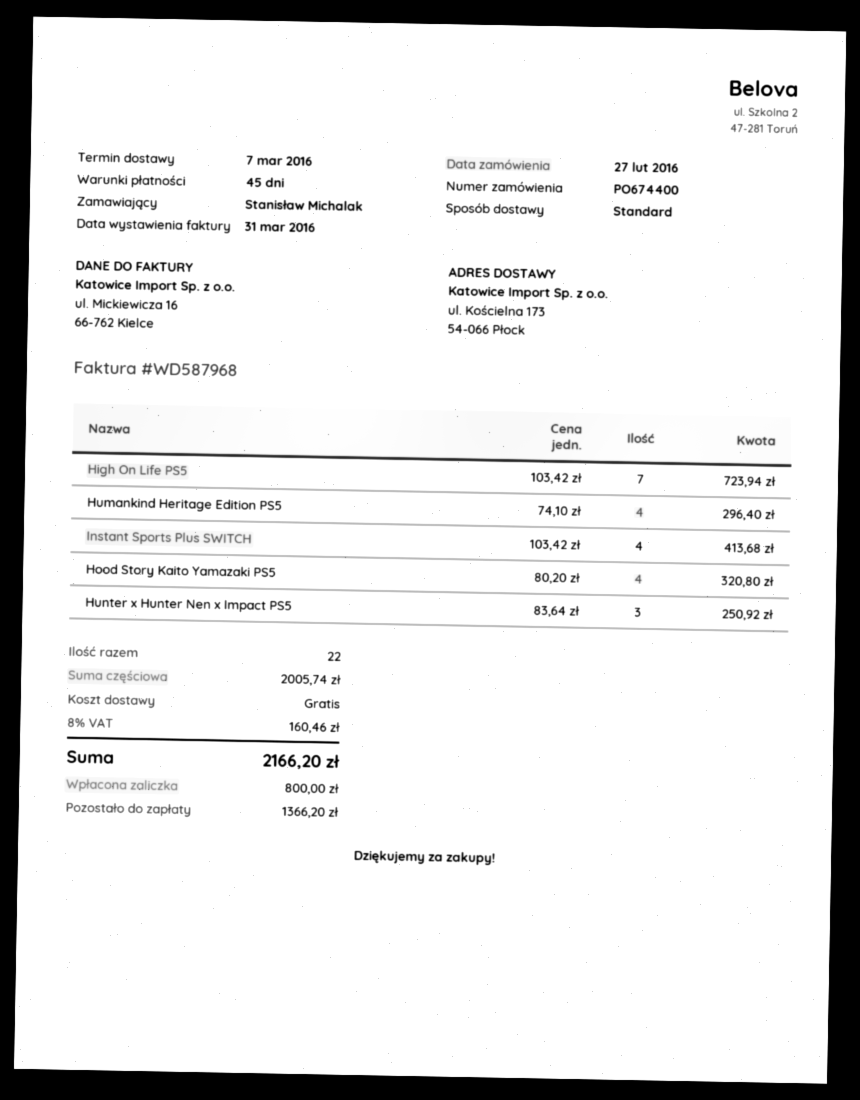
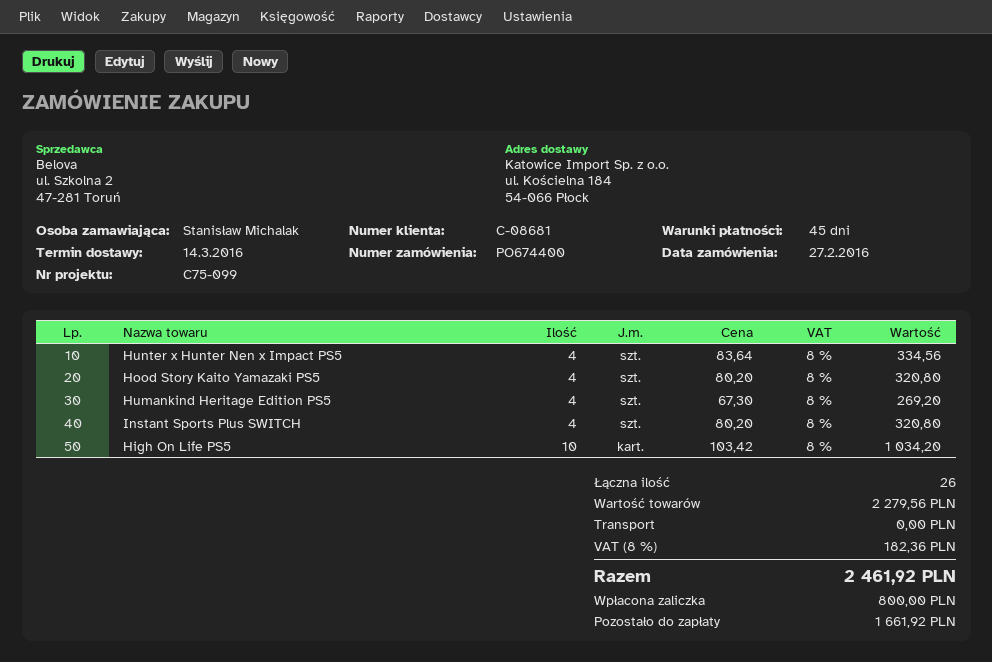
delivery date: 2016-03-07 -> 2016-03-14
ship to: ul. Kościelna 173, 54-066 Płock -> ul. Kościelna 184, 54-066 Płock
High On Life PS5: 7 x 103.42 = 723.94 -> 10 x 103.42 = 1034.20
Humankind Heritage Edition PS5: 4 x 74.10 = 296.40 -> 4 x 67.30 = 269.20
Instant Sports Plus SWITCH: 4 x 103.42 = 413.68 -> 4 x 80.20 = 320.80
Hunter x Hunter Nen x Impact PS5: 3 x 83.64 = 250.92 -> 4 x 83.64 = 334.56
total quantity: 22 -> 26
subtotal: 2005.74 -> 2279.56
tax: 8% = 160.46 -> 8% = 182.36
total: 2166.20 -> 2461.92
balance: 1366.20 -> 1661.92

